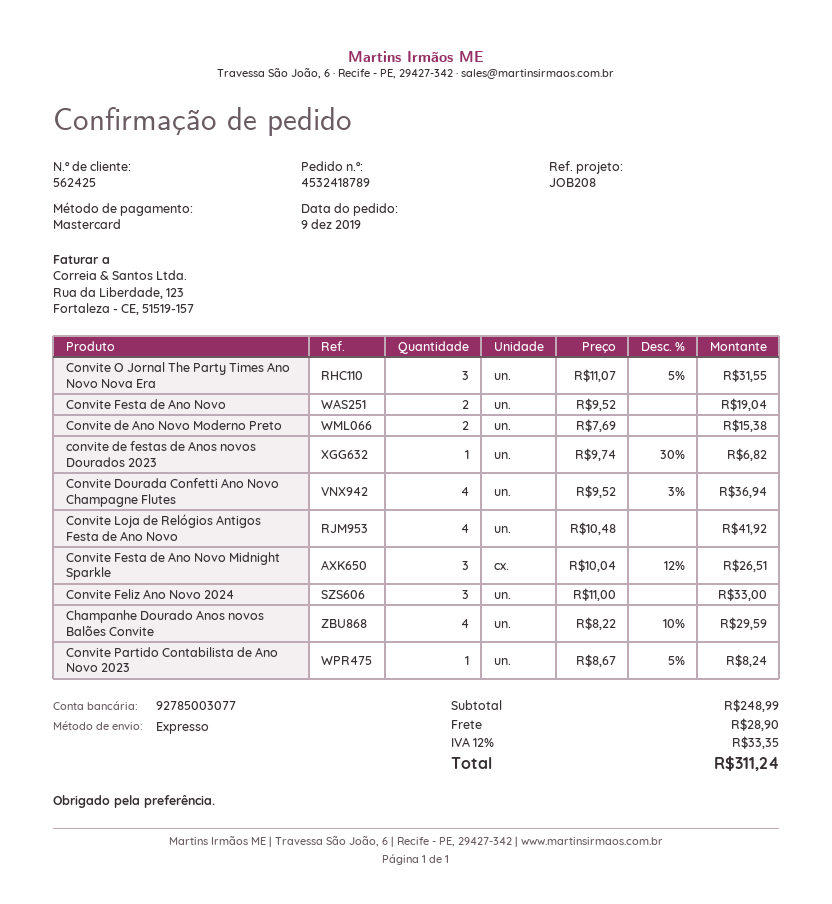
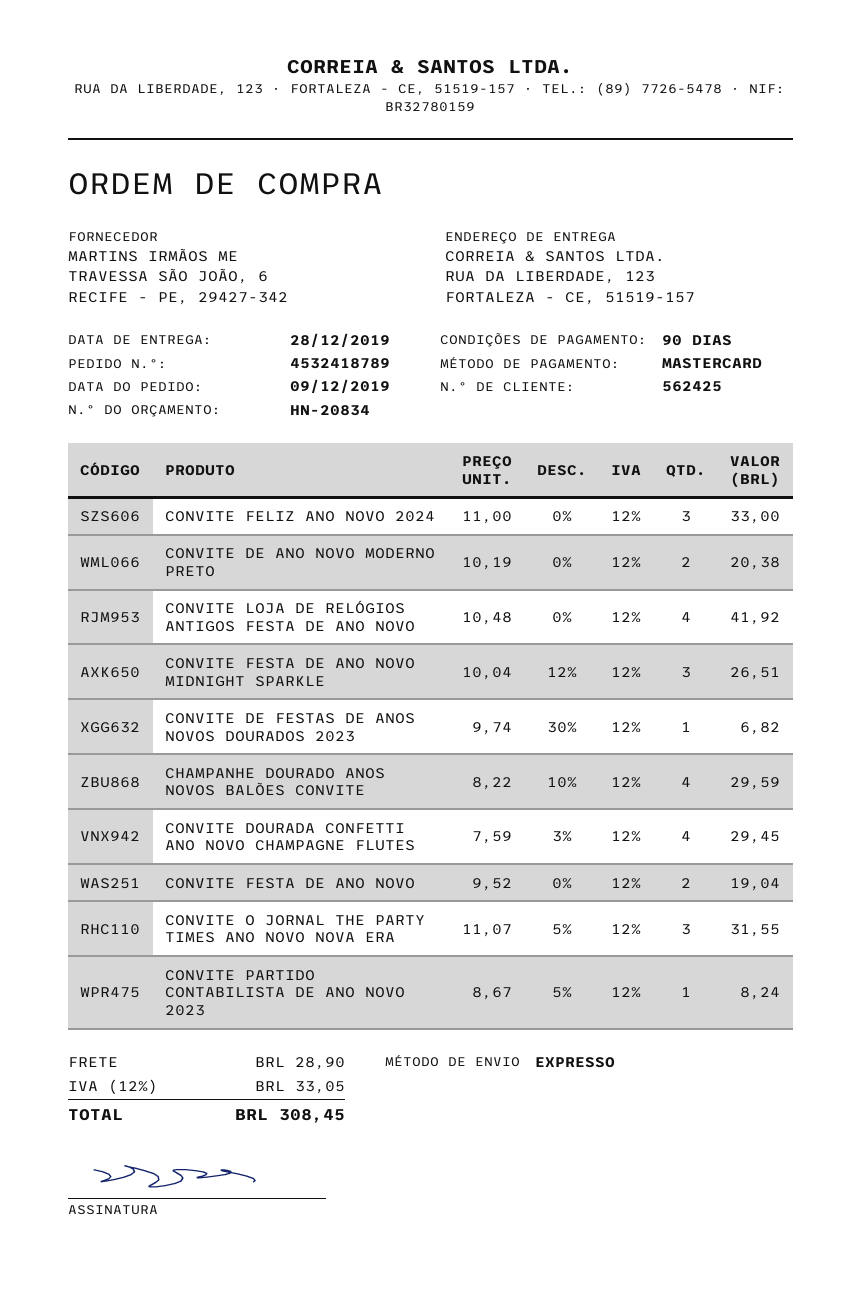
Convite de Ano Novo Moderno Preto: 2 x 7.69 = 15.38 -> 2 x 10.19 = 20.38
Convite Dourada Confetti Ano Novo Champagne Flutes: 4 x 9.52 - 3% = 36.94 -> 4 x 7.59 - 3% = 29.45
tax: 12% = 33.35 -> 12% = 33.05
total: 311.24 -> 308.45

